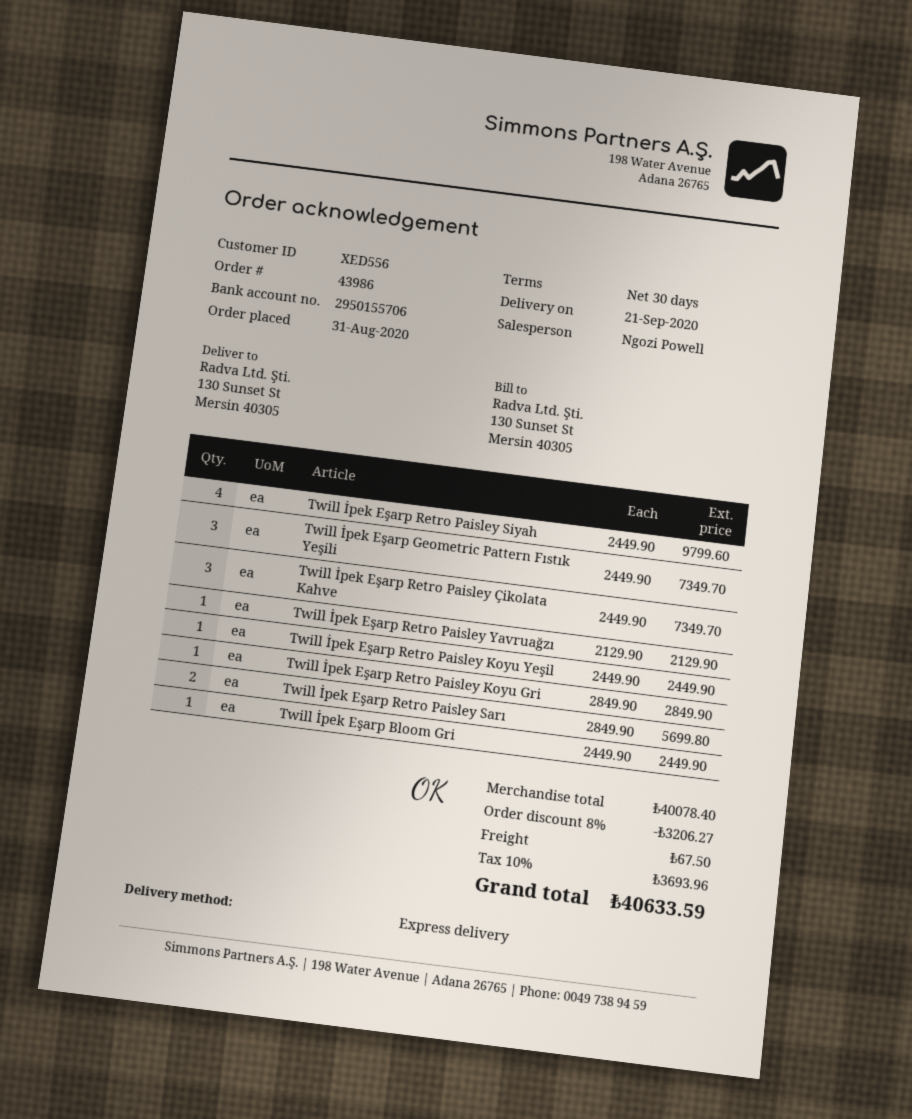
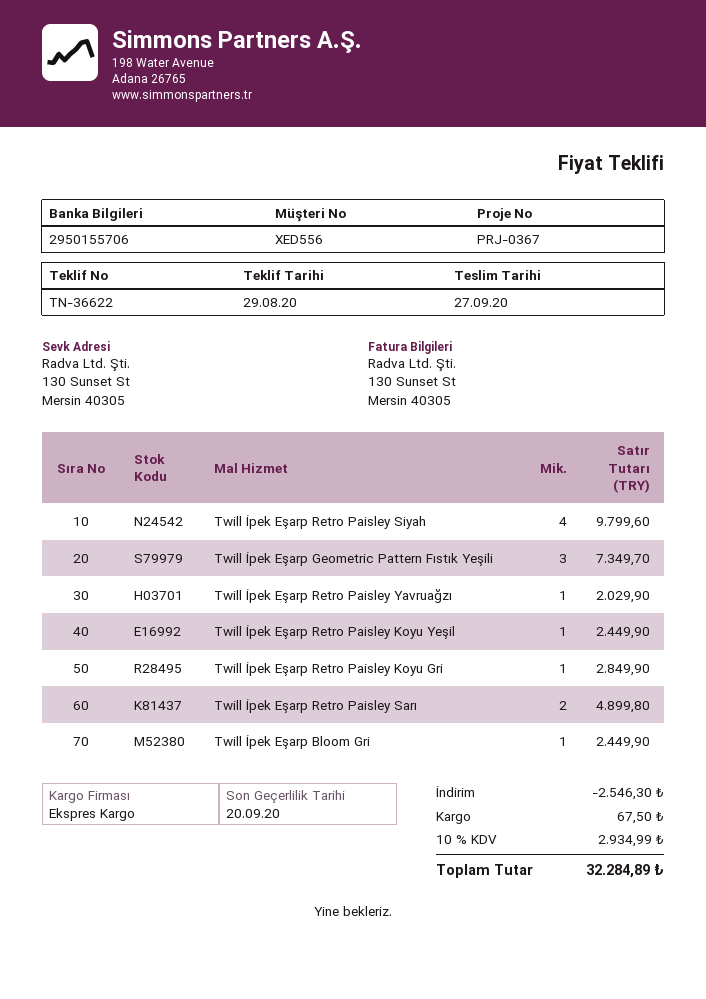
delivery date: 2020-09-21 -> 2020-09-27
Twill İpek Eşarp Retro Paisley Çikolata Kahve: 3 for 7349.70 -> none
Twill İpek Eşarp Retro Paisley Yavruağzı: 1 for 2129.90 -> 1 for 2029.90
Twill İpek Eşarp Retro Paisley Sarı: 2 for 5699.80 -> 2 for 4899.80
discount: 3206.27 -> 2546.30
tax: 10% = 3693.96 -> 10% = 2934.99
total: 40633.59 -> 32284.89

